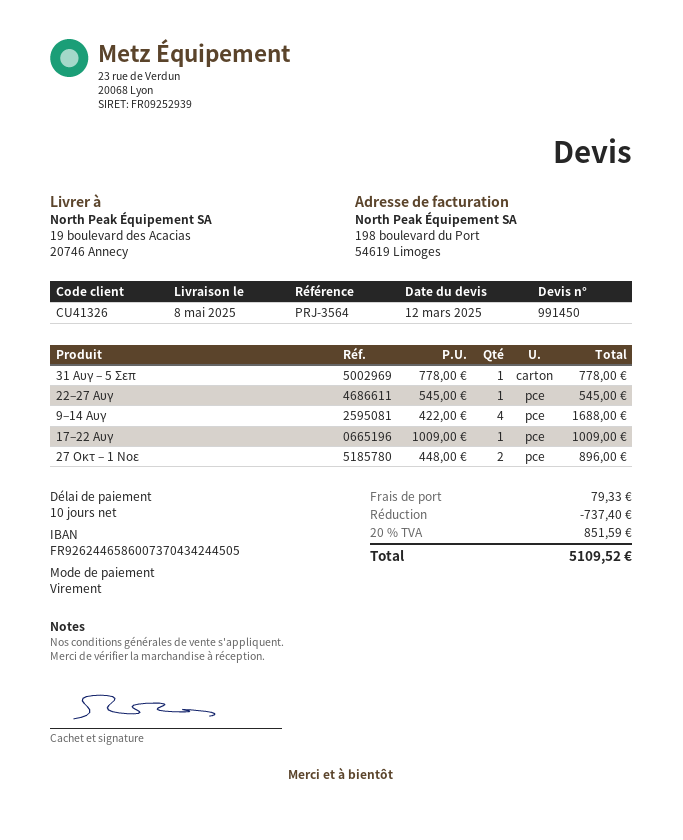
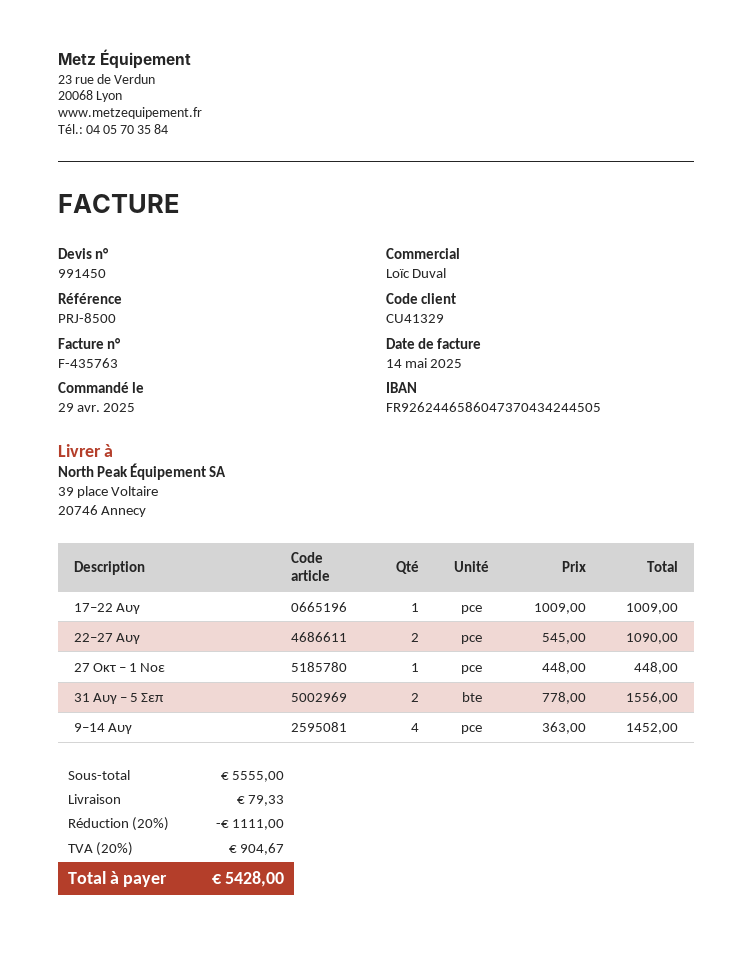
customer number: CU41326 -> CU41329
reference: PRJ-3564 -> PRJ-8500
bank account: FR9262446586007370434244505 -> FR9262446586047370434244505
ship to: 19 boulevard des Acacias, 20746 Annecy -> 39 place Voltaire, 20746 Annecy
31 Αυγ – 5 Σεπ: 1 x 778.00 = 778.00 -> 2 x 778.00 = 1556.00
22–27 Αυγ: 1 x 545.00 = 545.00 -> 2 x 545.00 = 1090.00
9–14 Αυγ: 4 x 422.00 = 1688.00 -> 4 x 363.00 = 1452.00
27 Οκτ – 1 Νοε: 2 x 448.00 = 896.00 -> 1 x 448.00 = 448.00
discount: 737.40 -> 1111.00
tax: 20% = 851.59 -> 20% = 904.67
total: 5109.52 -> 5428.00

